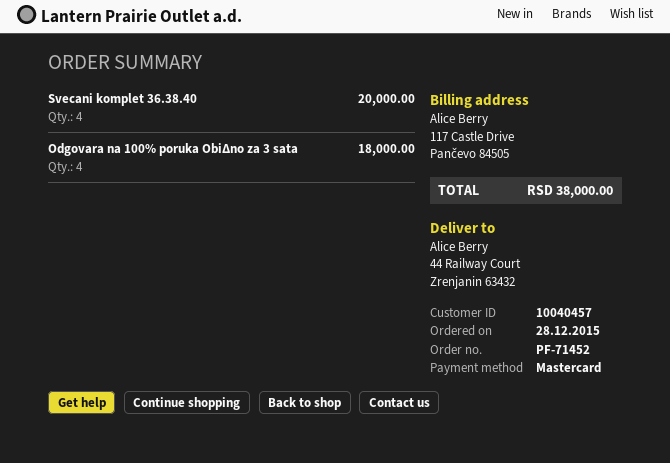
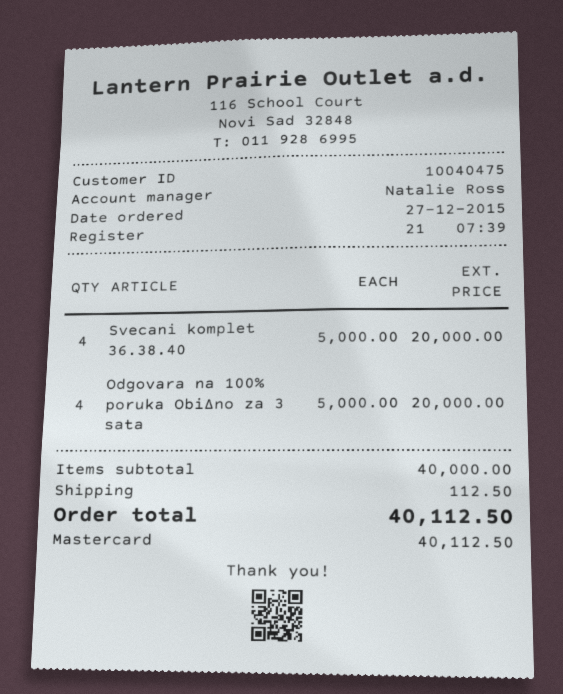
order date: 2015-12-28 -> 2015-12-27
customer number: 10040457 -> 10040475
Odgovara na 100% poruka ObiΔno za 3 sata: 4 for 18000.00 -> 4 for 20000.00
shipping: none -> 112.50
total: 38000.00 -> 40112.50

